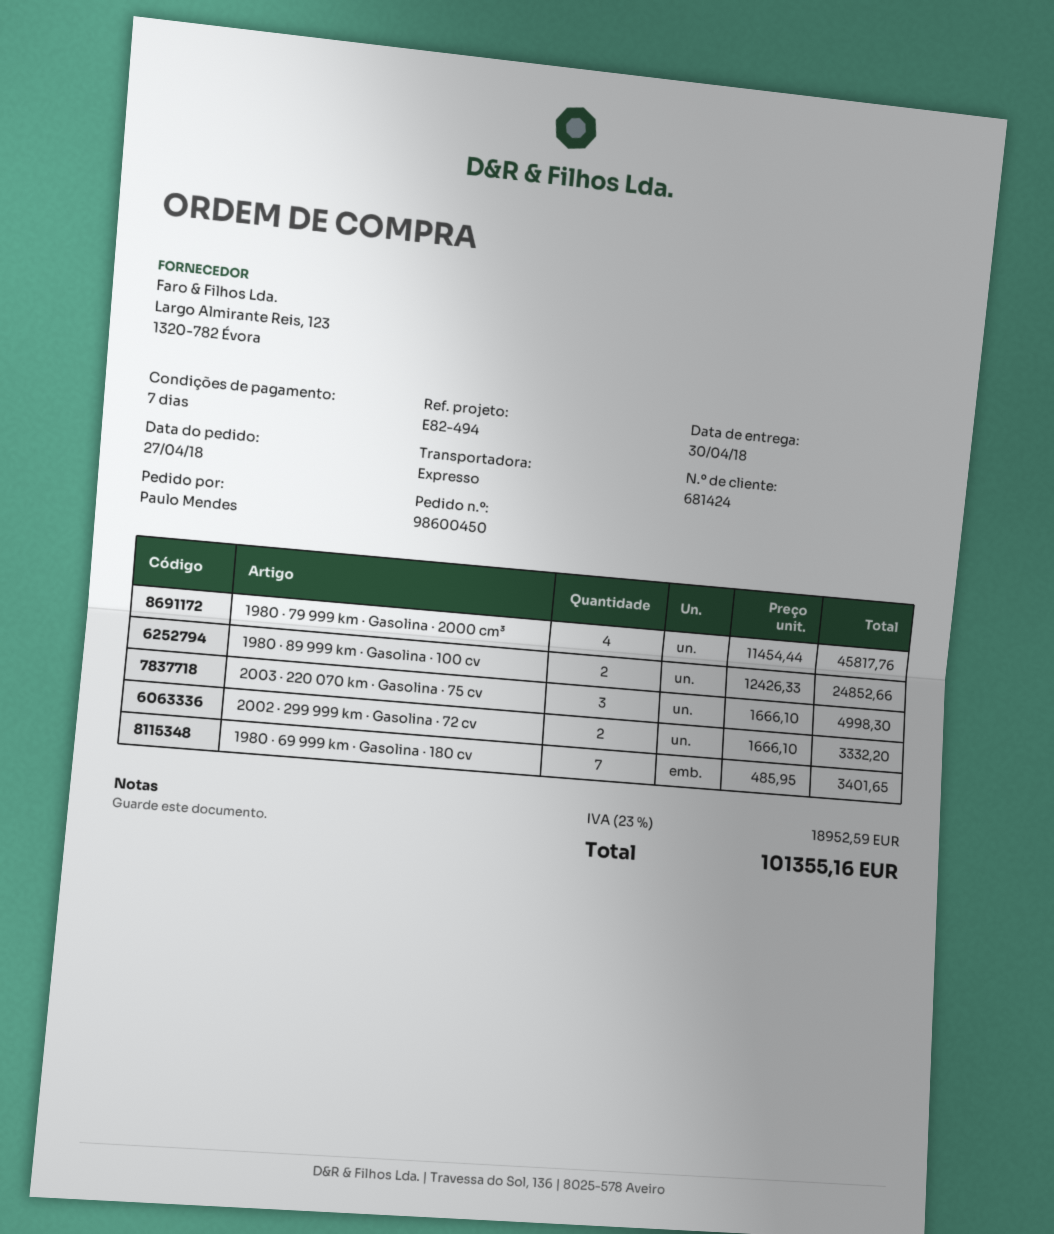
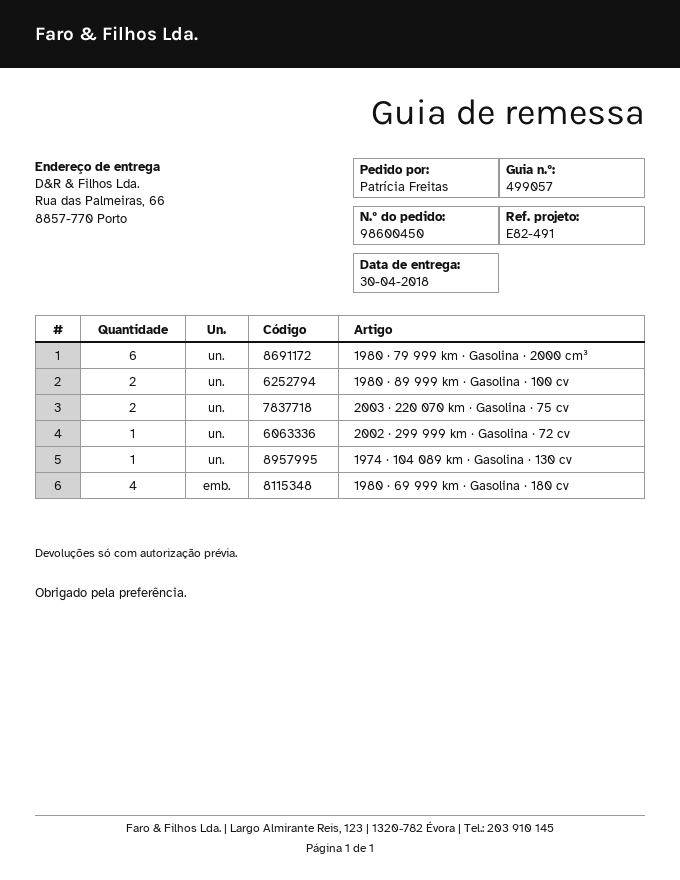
reference: E82-494 -> E82-491
ordered by: Paulo Mendes -> Patrícia Freitas
1980 · 79 999 km · Gasolina · 2000 cm³: 4 -> 6
2003 · 220 070 km · Gasolina · 75 cv: 3 -> 2
2002 · 299 999 km · Gasolina · 72 cv: 2 -> 1
1980 · 69 999 km · Gasolina · 180 cv: 7 -> 4
1974 · 104 089 km · Gasolina · 130 cv: none -> 1

